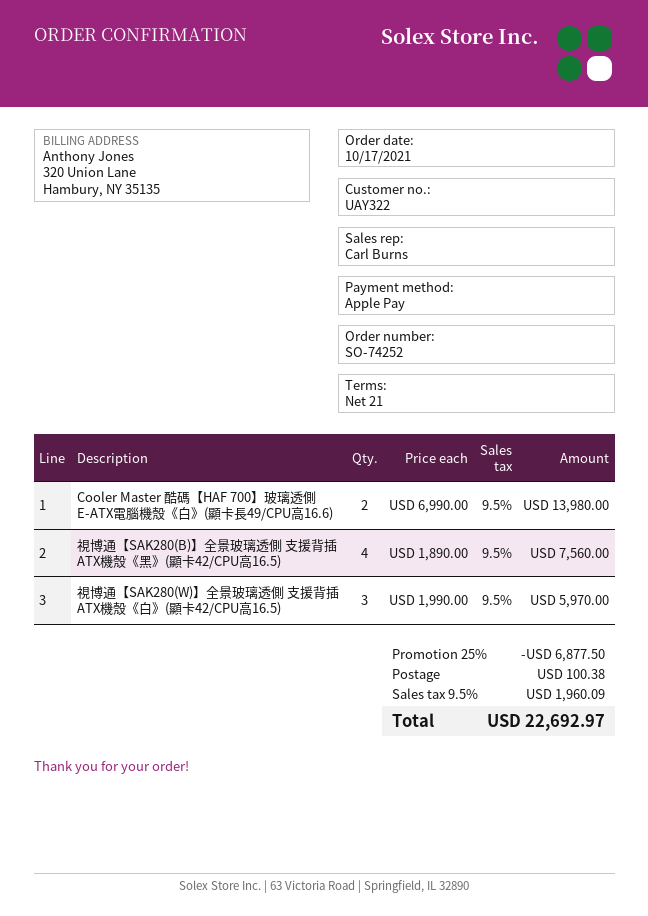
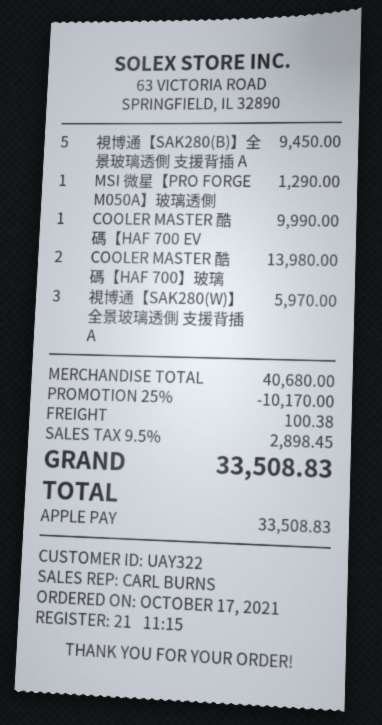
視博通【SAK280(B)】全景玻璃透側 支援背插 ATX機殼《黑》(顯卡42/CPU高16.5): 4 for 7560.00 -> 5 for 9450.00
MSI 微星【PRO FORGE M050A】玻璃透側: none -> 1 for 1290.00
COOLER MASTER 酷碼【HAF 700 EV: none -> 1 for 9990.00
discount: 25% = 6877.50 -> 25% = 10170.00
tax: 9.5% = 1960.09 -> 9.5% = 2898.45
total: 22692.97 -> 33508.83

